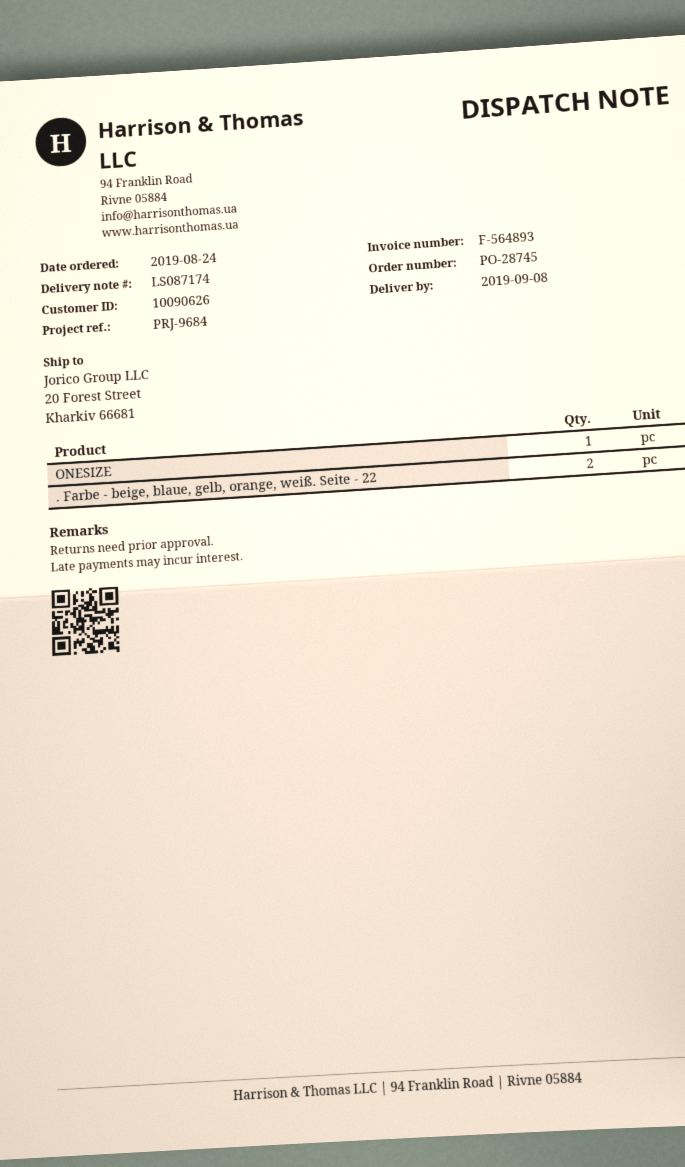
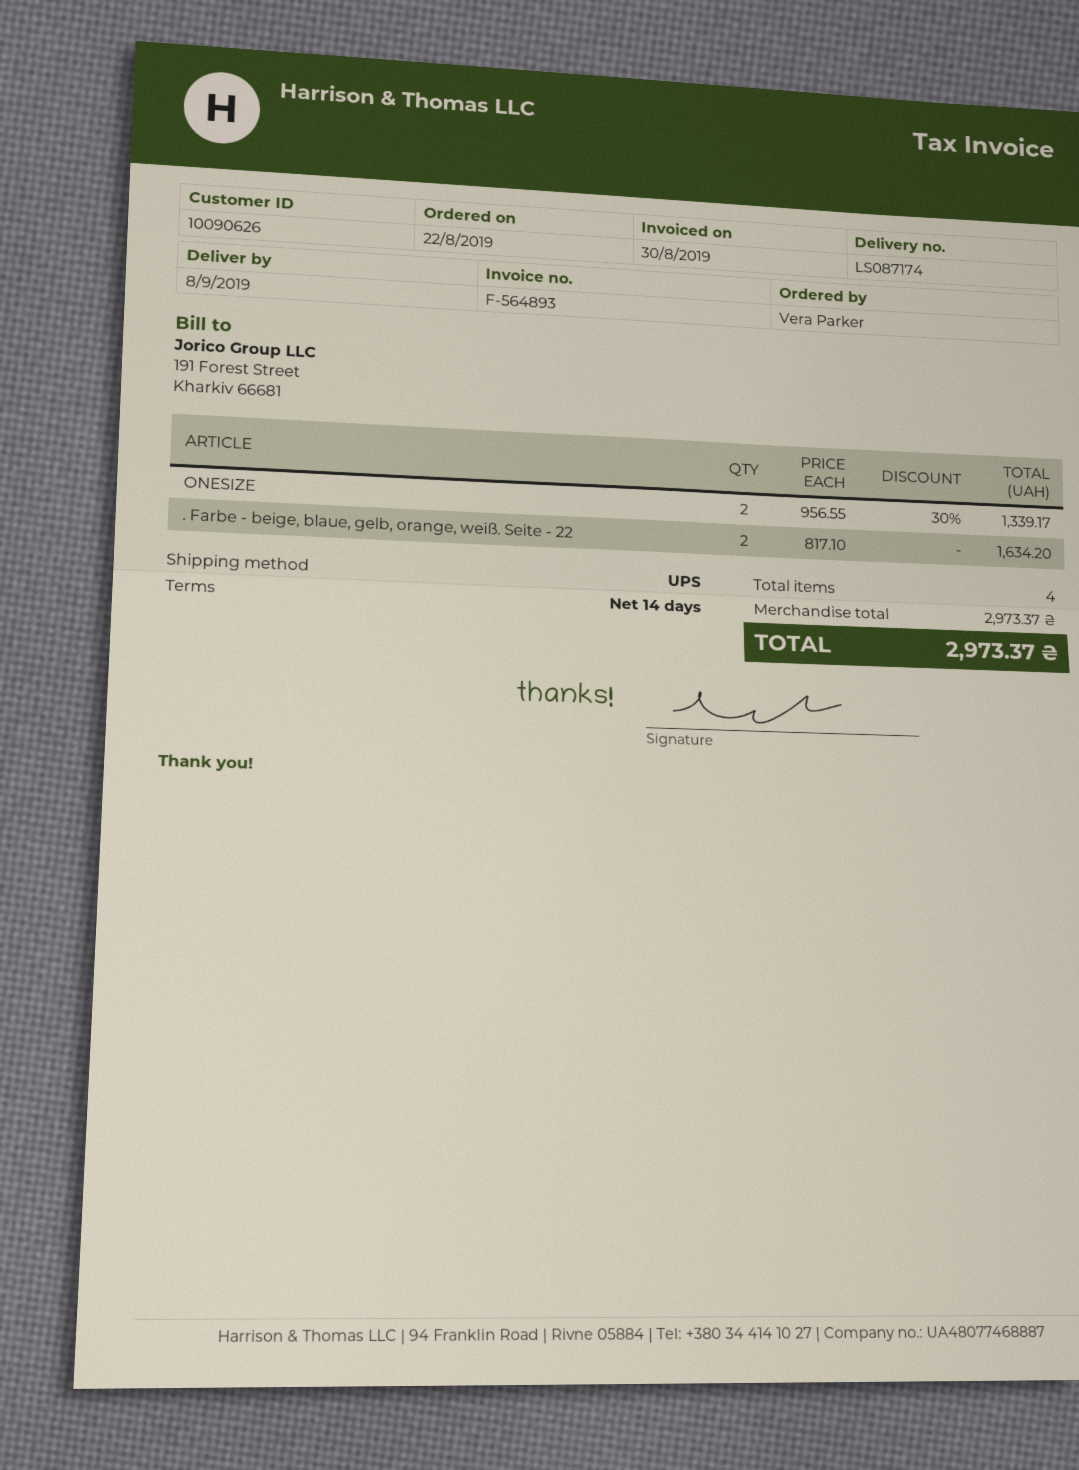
order date: 2019-08-24 -> 2019-08-22
ONESIZE: 1 -> 2

